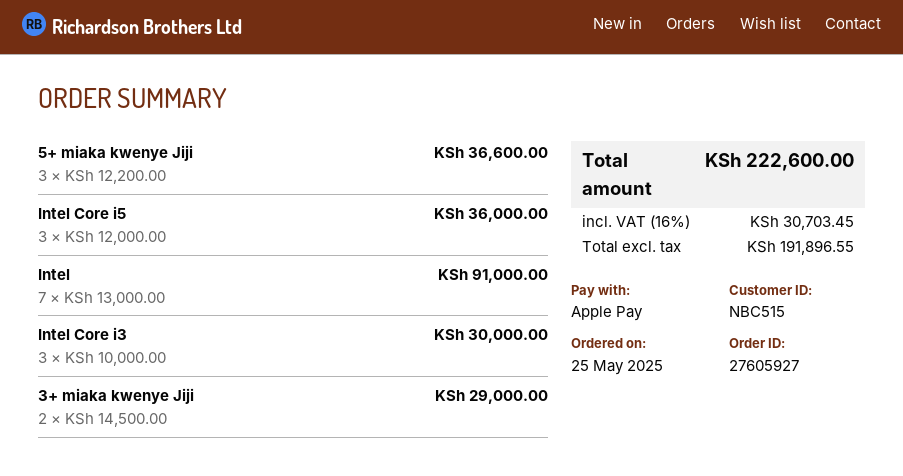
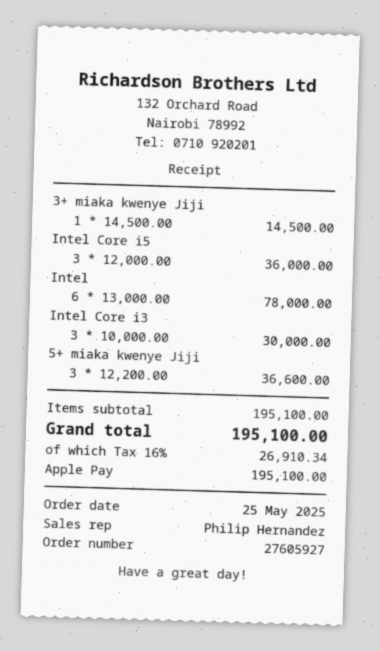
Intel: 7 x 13000.00 = 91000.00 -> 6 x 13000.00 = 78000.00
3+ miaka kwenye Jiji: 2 x 14500.00 = 29000.00 -> 1 x 14500.00 = 14500.00
tax: 16% = 30703.45 -> 16% = 26910.34
total: 222600.00 -> 195100.00

